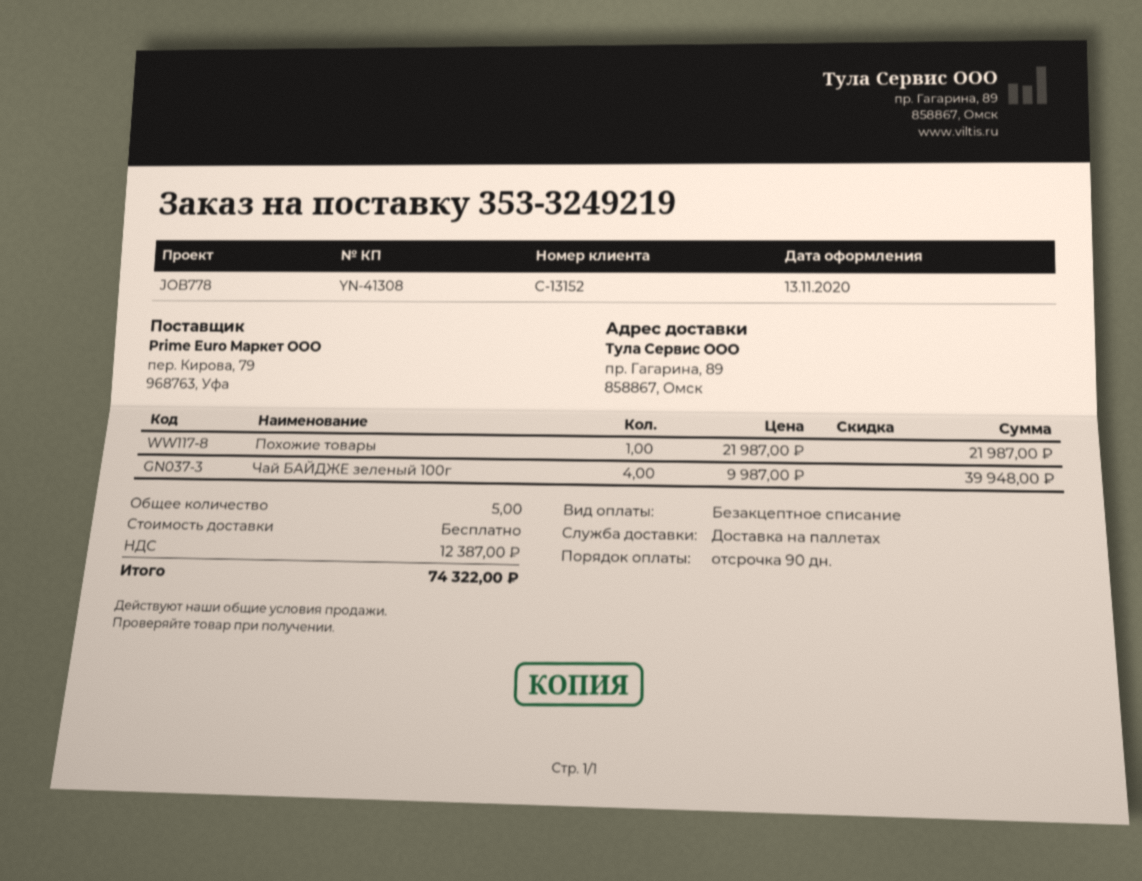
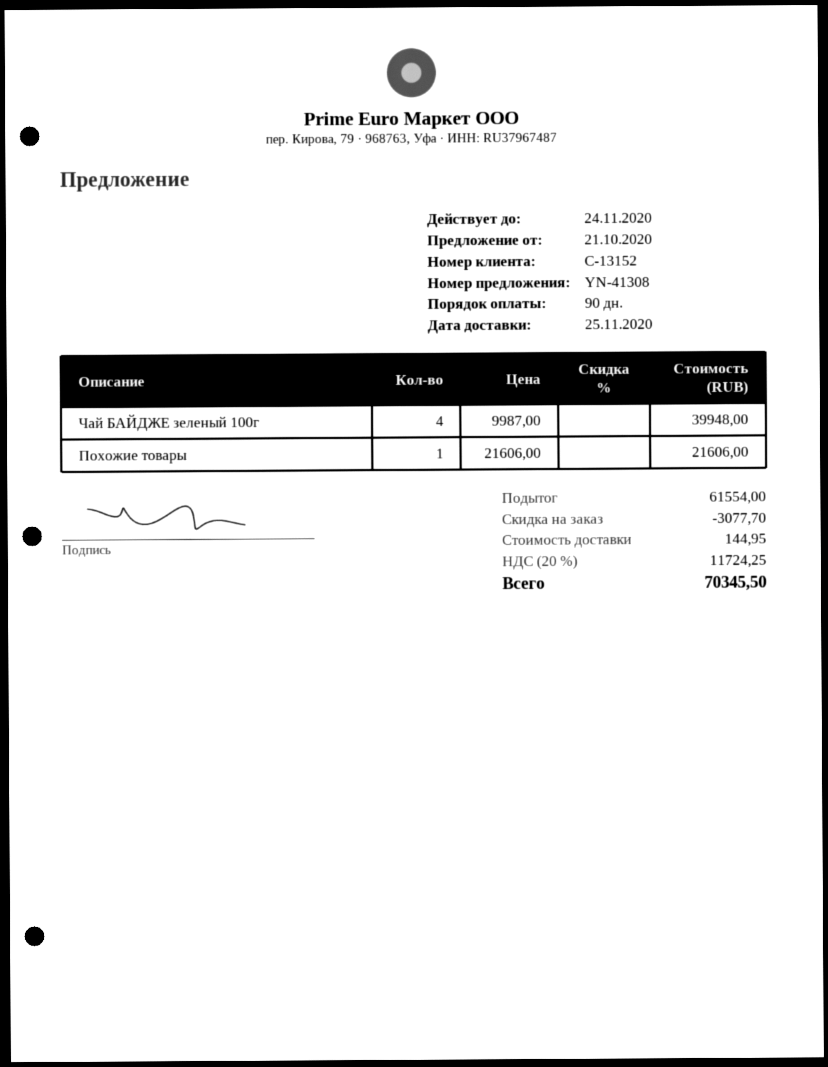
Похожие товары: 1 x 21987.00 = 21987.00 -> 1 x 21606.00 = 21606.00
discount: none -> 3077.70
shipping: 0.00 -> 144.95
tax: 12387.00 -> 11724.25
total: 74322.00 -> 70345.50

